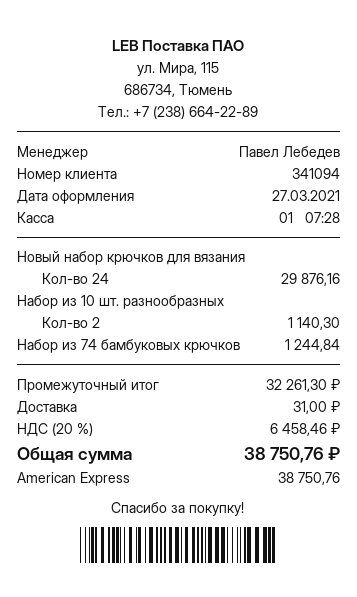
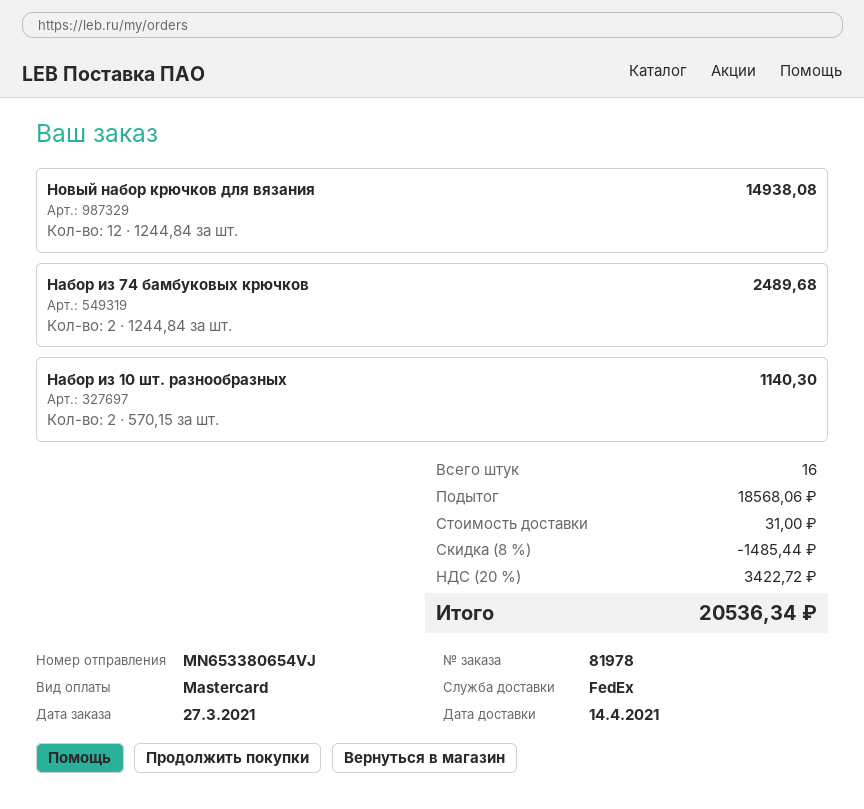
payment method: American Express -> Mastercard
Новый набор крючков для вязания: 24 for 29876.16 -> 12 for 14938.08
Набор из 74 бамбуковых крючков: 1 for 1244.84 -> 2 for 2489.68
subtotal: 32261.30 -> 18568.06
discount: none -> 8% = 1485.44
tax: 20% = 6458.46 -> 20% = 3422.72
total: 38750.76 -> 20536.34

